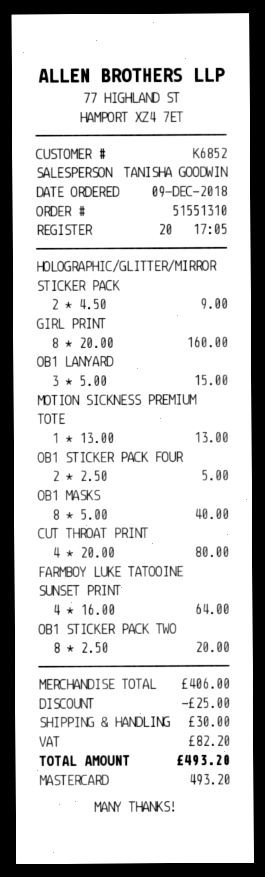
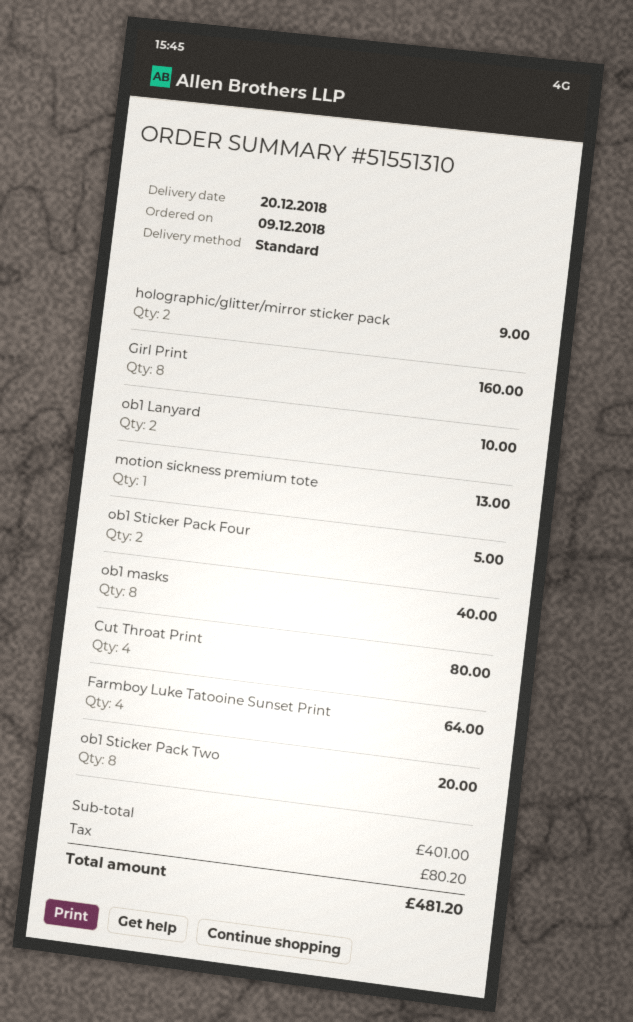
OB1 LANYARD: 3 for 15.00 -> 2 for 10.00
subtotal: 406.00 -> 401.00
discount: 25.00 -> none
shipping: 30.00 -> none
tax: 82.20 -> 80.20
total: 493.20 -> 481.20

